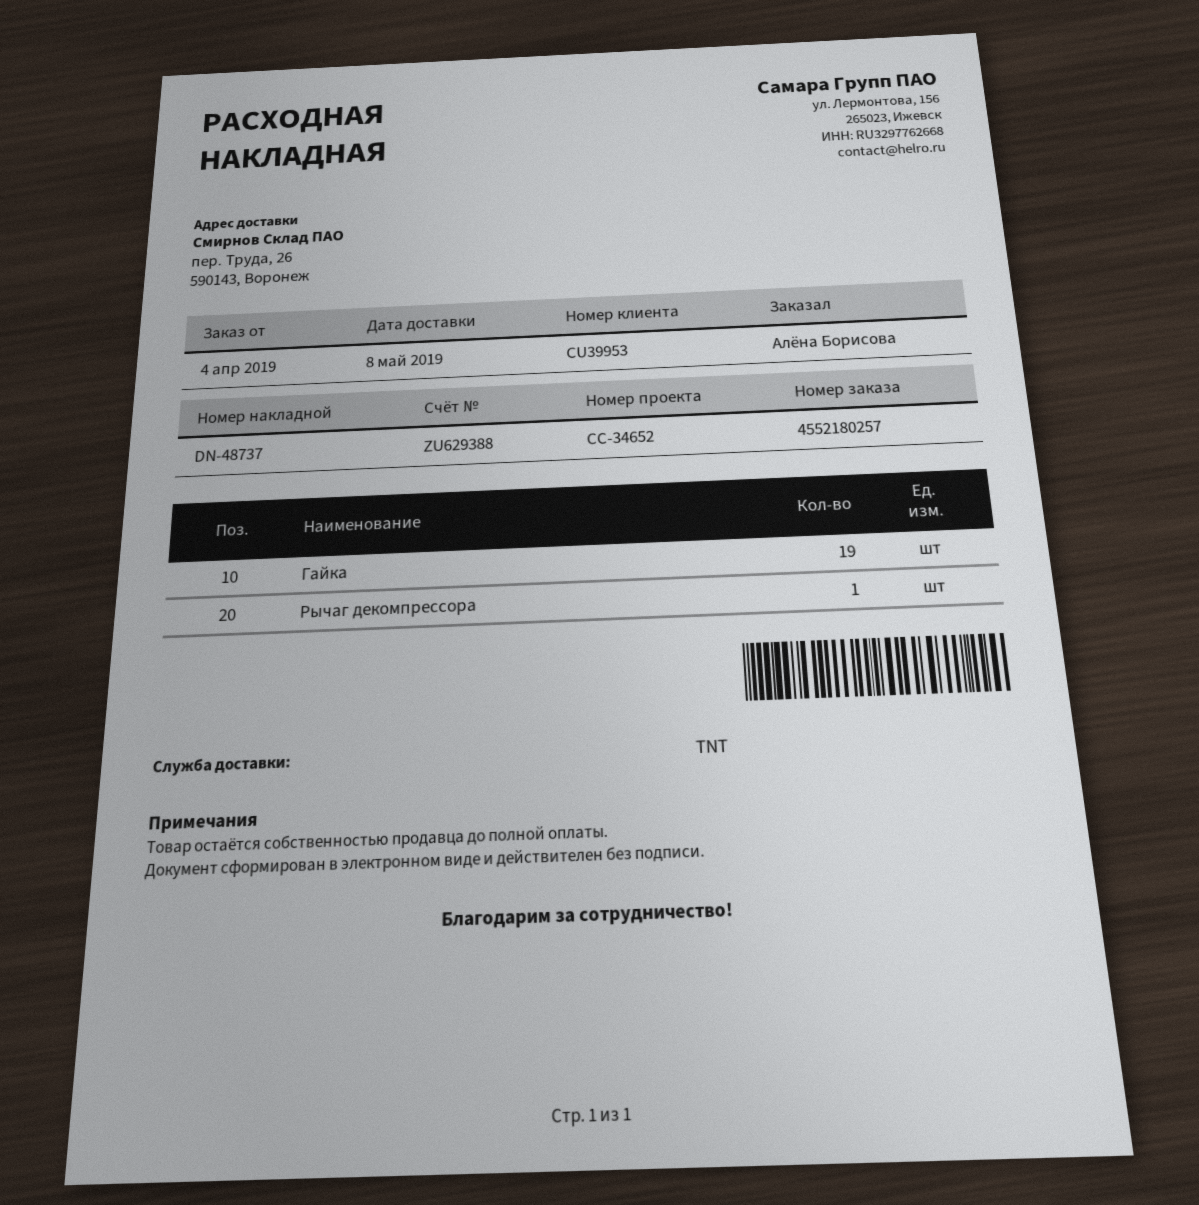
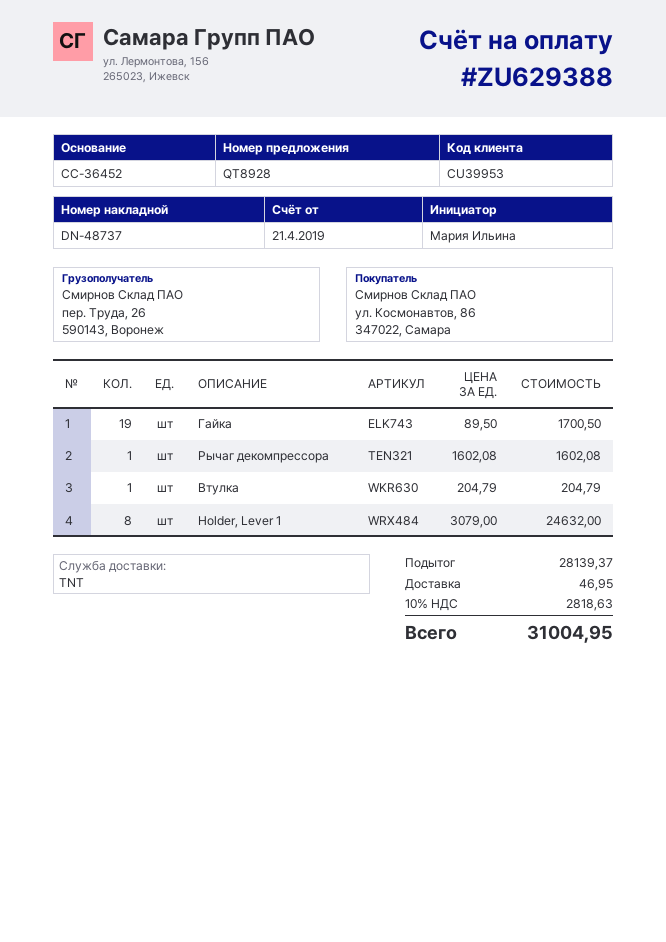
reference: CC-34652 -> CC-36452
ordered by: Алёна Борисова -> Мария Ильина
Втулка: none -> 1
Holder, Lever 1: none -> 8

